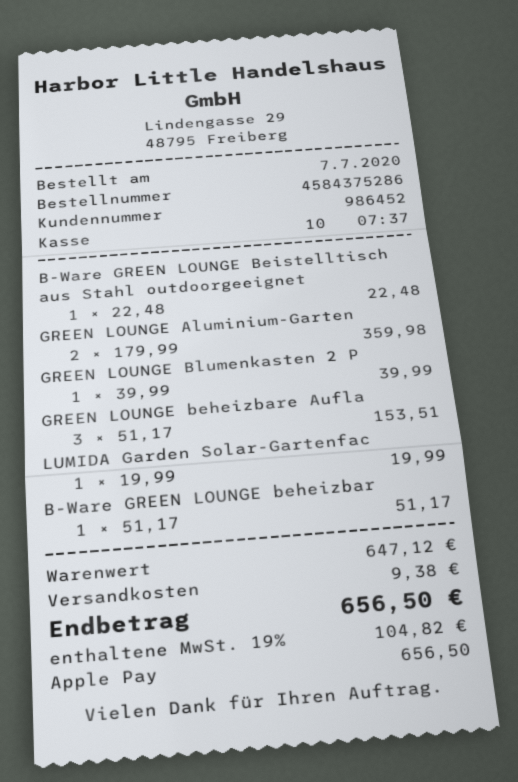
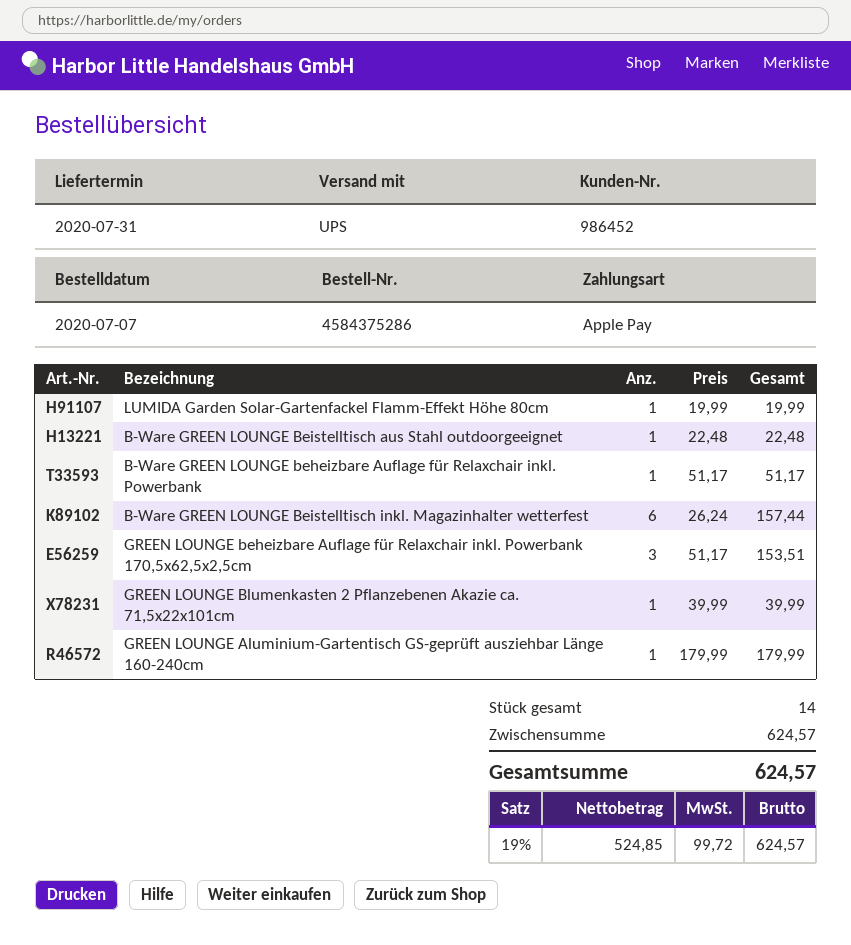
GREEN LOUNGE Aluminium-Garten: 2 x 179.99 = 359.98 -> 1 x 179.99 = 179.99
B-Ware GREEN LOUNGE Beistelltisch inkl. Magazinhalter wetterfest: none -> 6 x 26.24 = 157.44
subtotal: 647.12 -> 624.57
shipping: 9.38 -> none
tax: 19% = 104.82 -> 19% = 99.72
total: 656.50 -> 624.57

